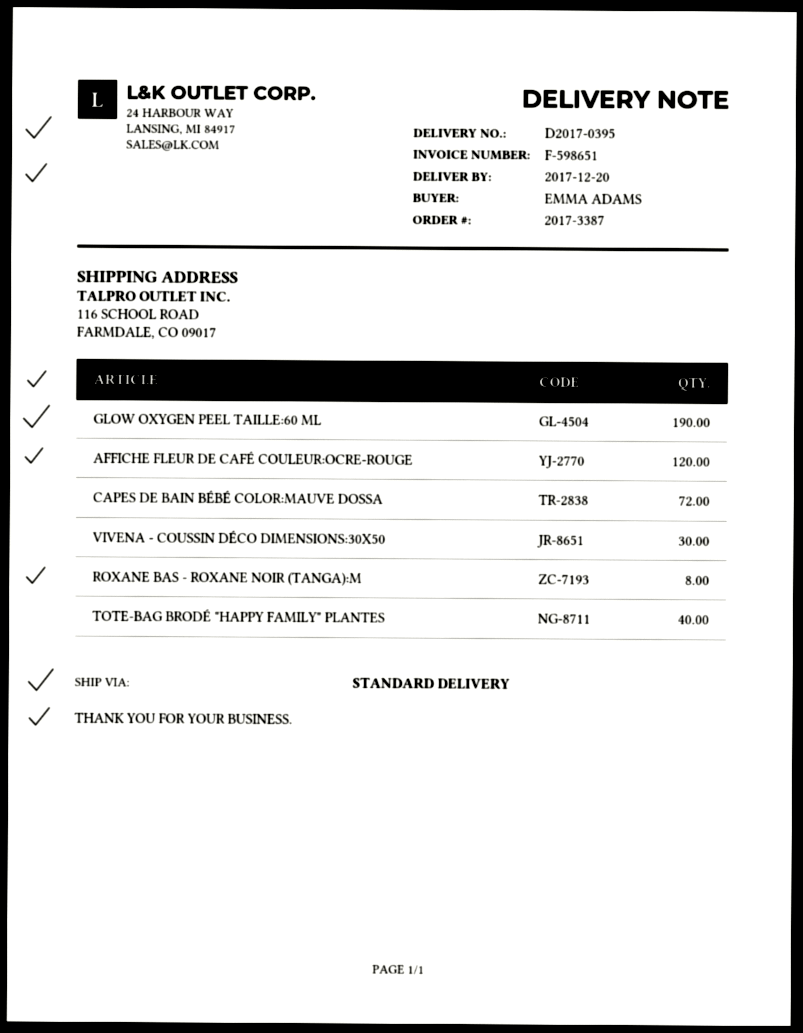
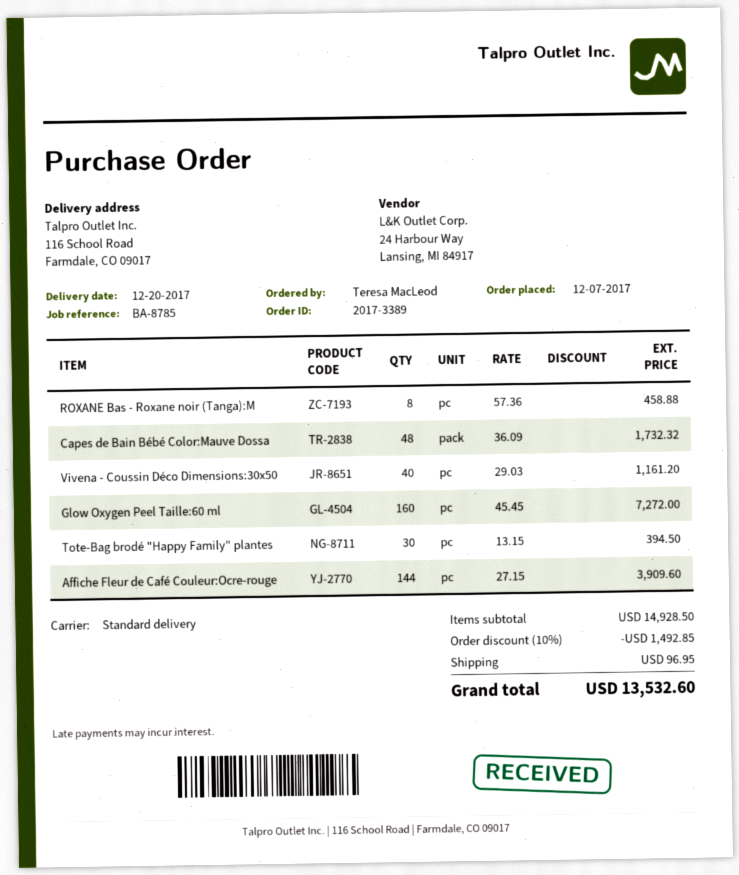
order number: 2017-3387 -> 2017-3389
ordered by: EMMA ADAMS -> Teresa MacLeod
GLOW OXYGEN PEEL TAILLE:60 ML: 190 -> 160
AFFICHE FLEUR DE CAFÉ COULEUR:OCRE-ROUGE: 120 -> 144
CAPES DE BAIN BÉBÉ COLOR:MAUVE DOSSA: 72 -> 48
VIVENA - COUSSIN DÉCO DIMENSIONS:30X50: 30 -> 40
TOTE-BAG BRODÉ "HAPPY FAMILY" PLANTES: 40 -> 30

